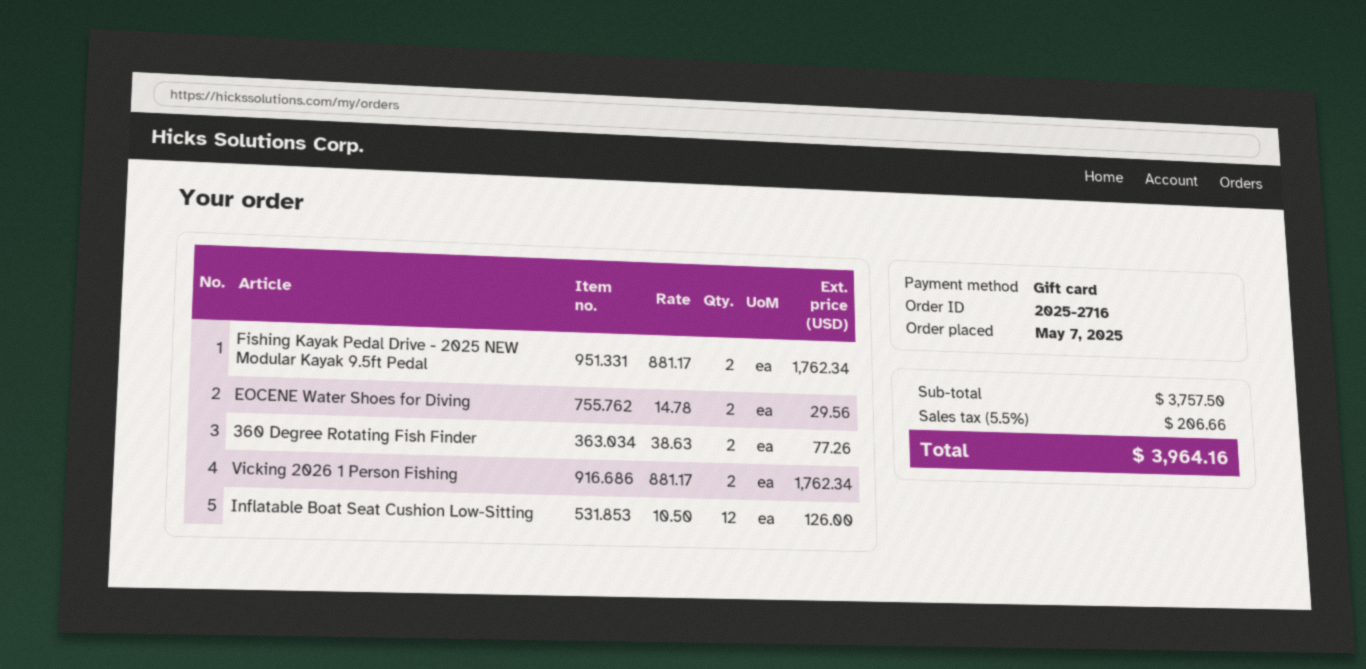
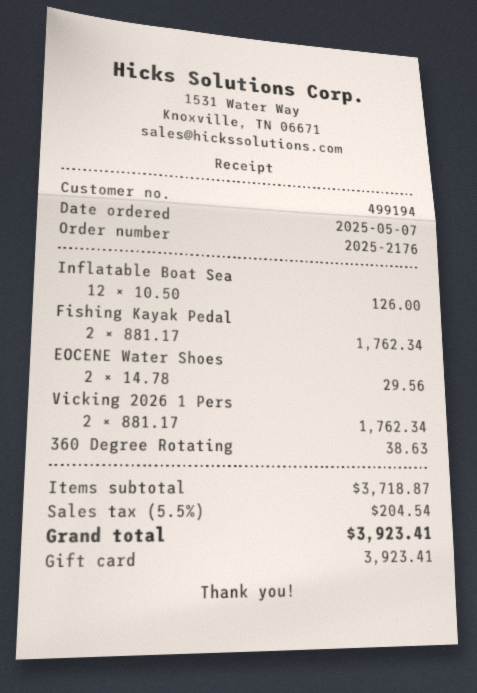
order number: 2025-2716 -> 2025-2176
360 Degree Rotating Fish Finder: 2 x 38.63 = 77.26 -> 1 x 38.63 = 38.63
subtotal: 3757.50 -> 3718.87
tax: 5.5% = 206.66 -> 5.5% = 204.54
total: 3964.16 -> 3923.41

